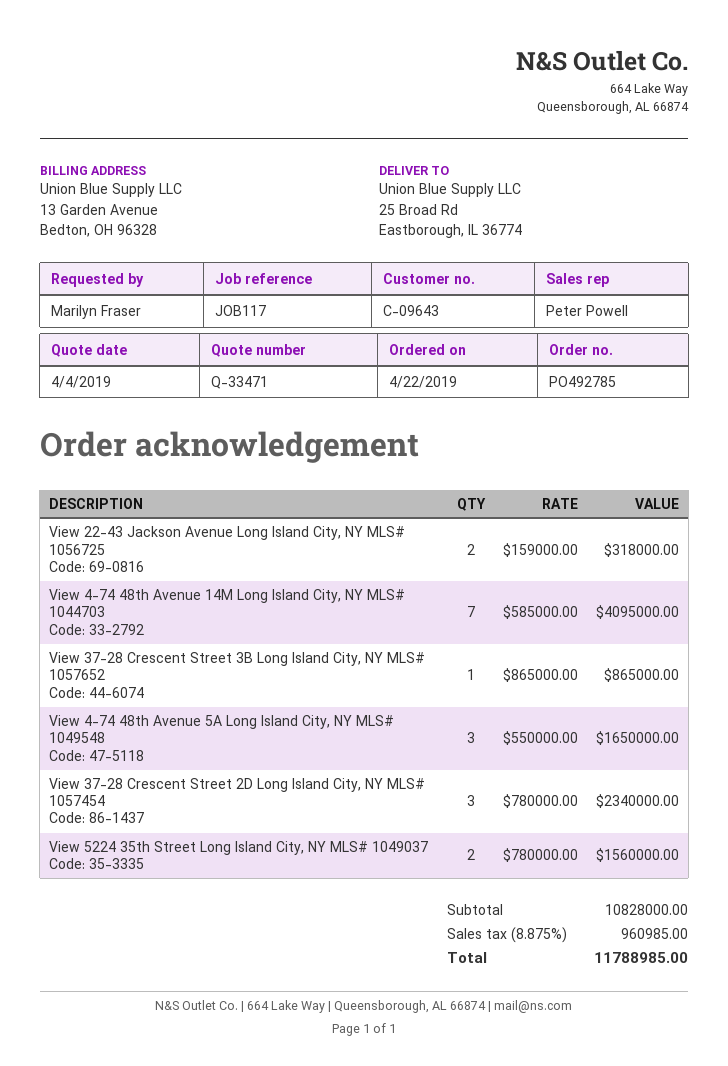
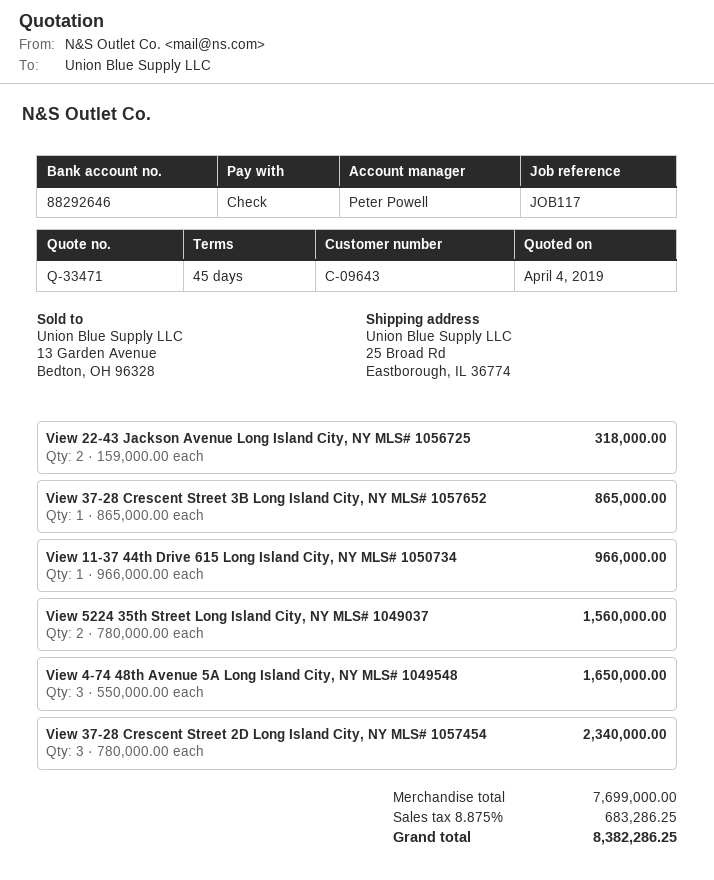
View 4-74 48th Avenue 14M Long Island City, NY MLS# 1044703: 7 x 585000.00 = 4095000.00 -> none
View 11-37 44th Drive 615 Long Island City, NY MLS# 1050734: none -> 1 x 966000.00 = 966000.00
subtotal: 10828000.00 -> 7699000.00
tax: 8.875% = 960985.00 -> 8.875% = 683286.25
total: 11788985.00 -> 8382286.25

